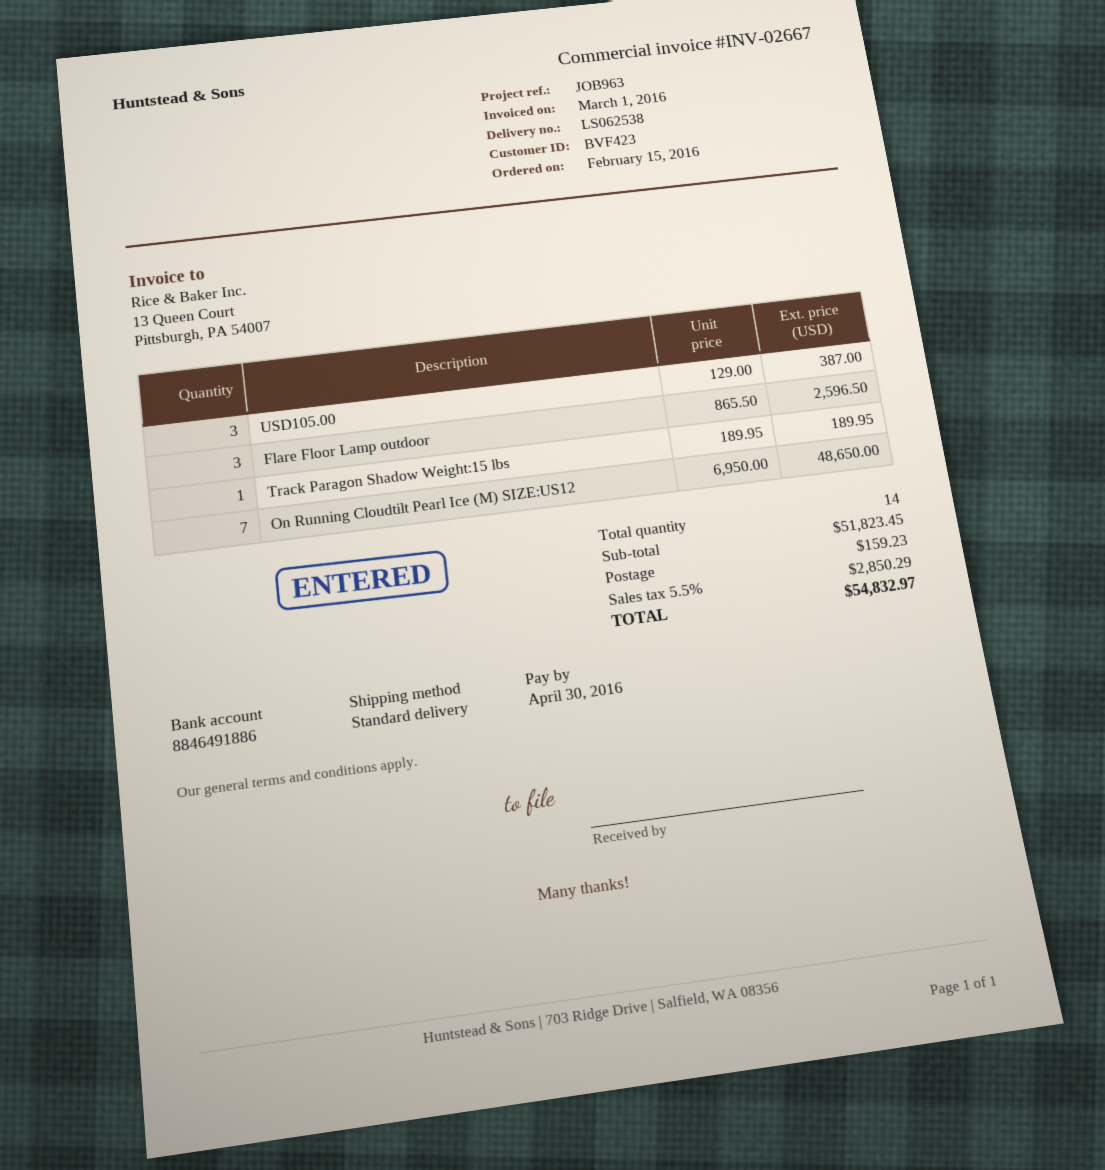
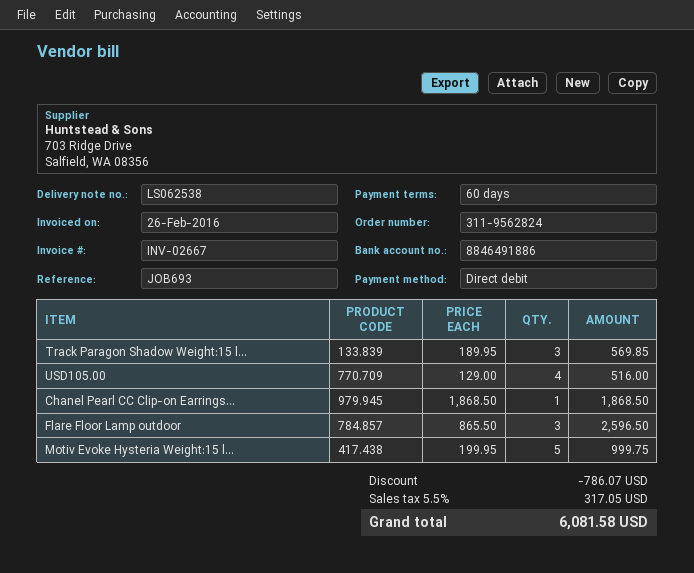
invoice date: 2016-03-01 -> 2016-02-26
reference: JOB963 -> JOB693
USD105.00: 3 x 129.00 = 387.00 -> 4 x 129.00 = 516.00
Track Paragon Shadow Weight:15 lbs: 1 x 189.95 = 189.95 -> 3 x 189.95 = 569.85
On Running Cloudtilt Pearl Ice (M) SIZE:US12: 7 x 6950.00 = 48650.00 -> none
Chanel Pearl CC Clip-on Earrings...: none -> 1 x 1868.50 = 1868.50
Motiv Evoke Hysteria Weight:15 l...: none -> 5 x 199.95 = 999.75
discount: none -> 786.07
shipping: 159.23 -> none
tax: 5.5% = 2850.29 -> 5.5% = 317.05
total: 54832.97 -> 6081.58

